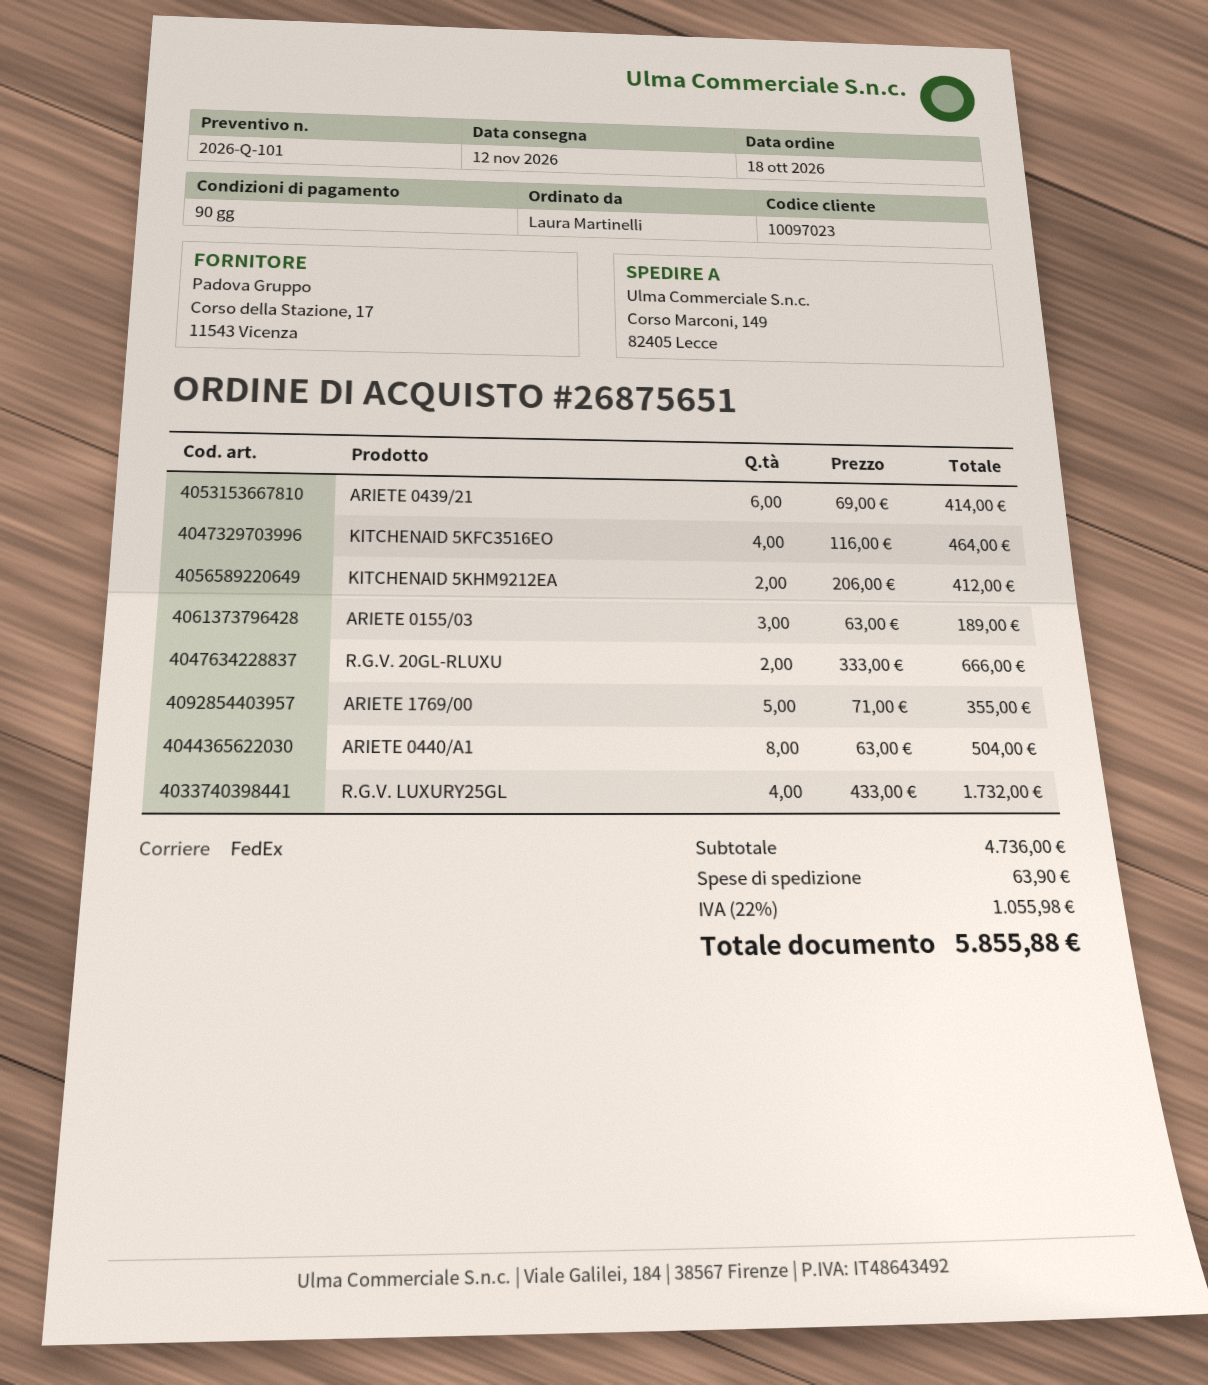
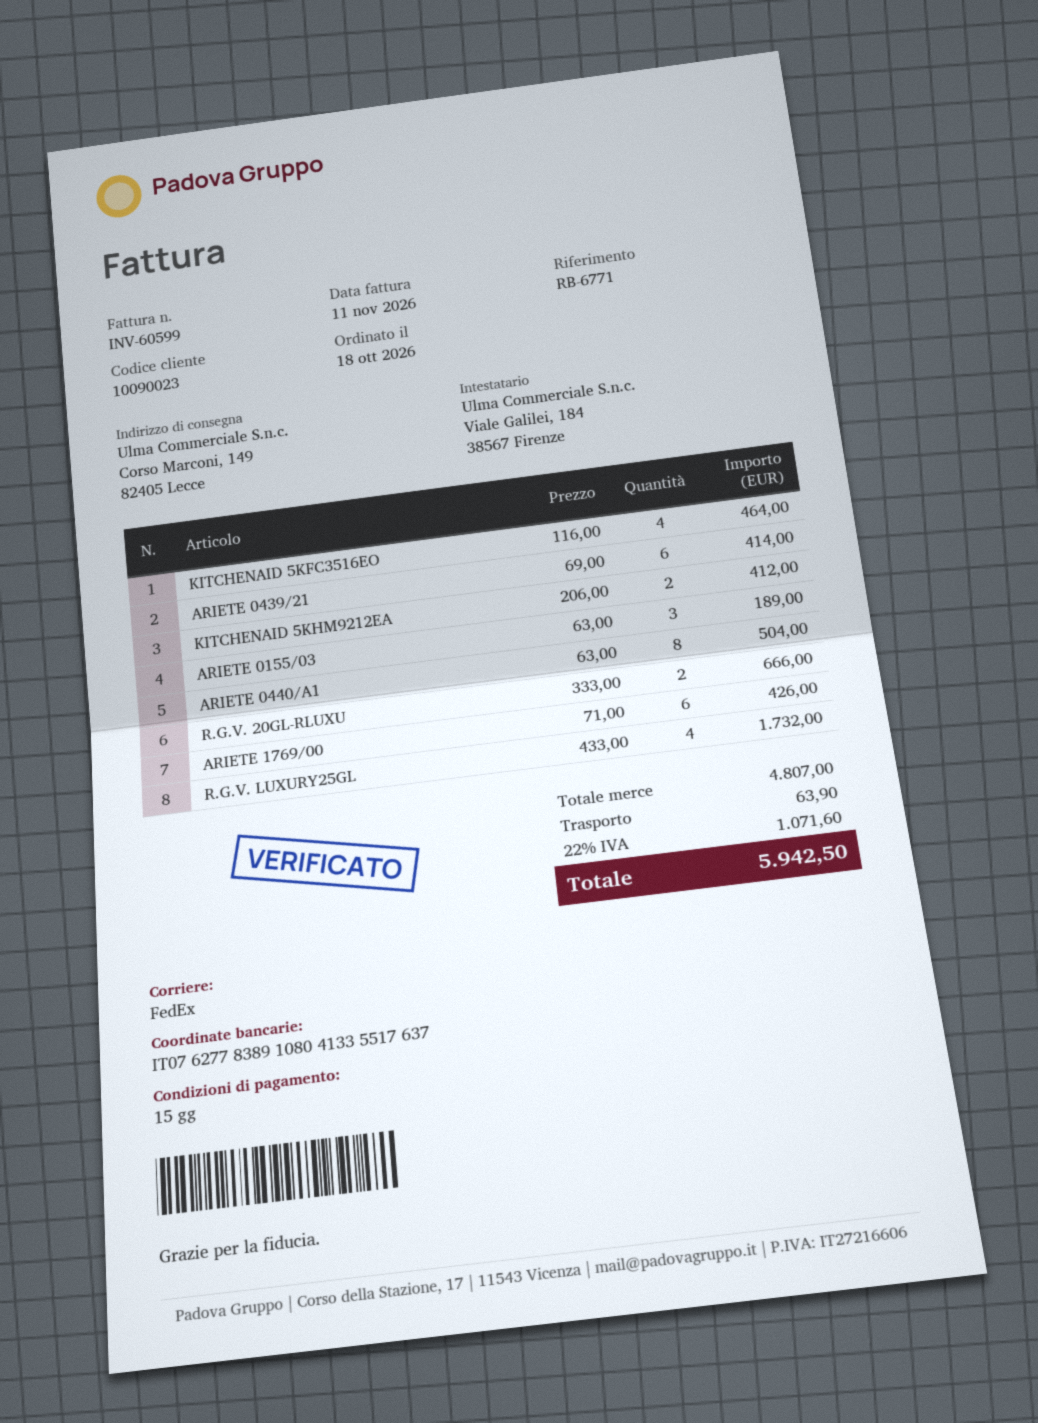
payment terms: 90 days -> 15 days
customer number: 10097023 -> 10090023
ARIETE 1769/00: 5 x 71.00 = 355.00 -> 6 x 71.00 = 426.00
subtotal: 4736.00 -> 4807.00
tax: 22% = 1055.98 -> 22% = 1071.60
total: 5855.88 -> 5942.50

